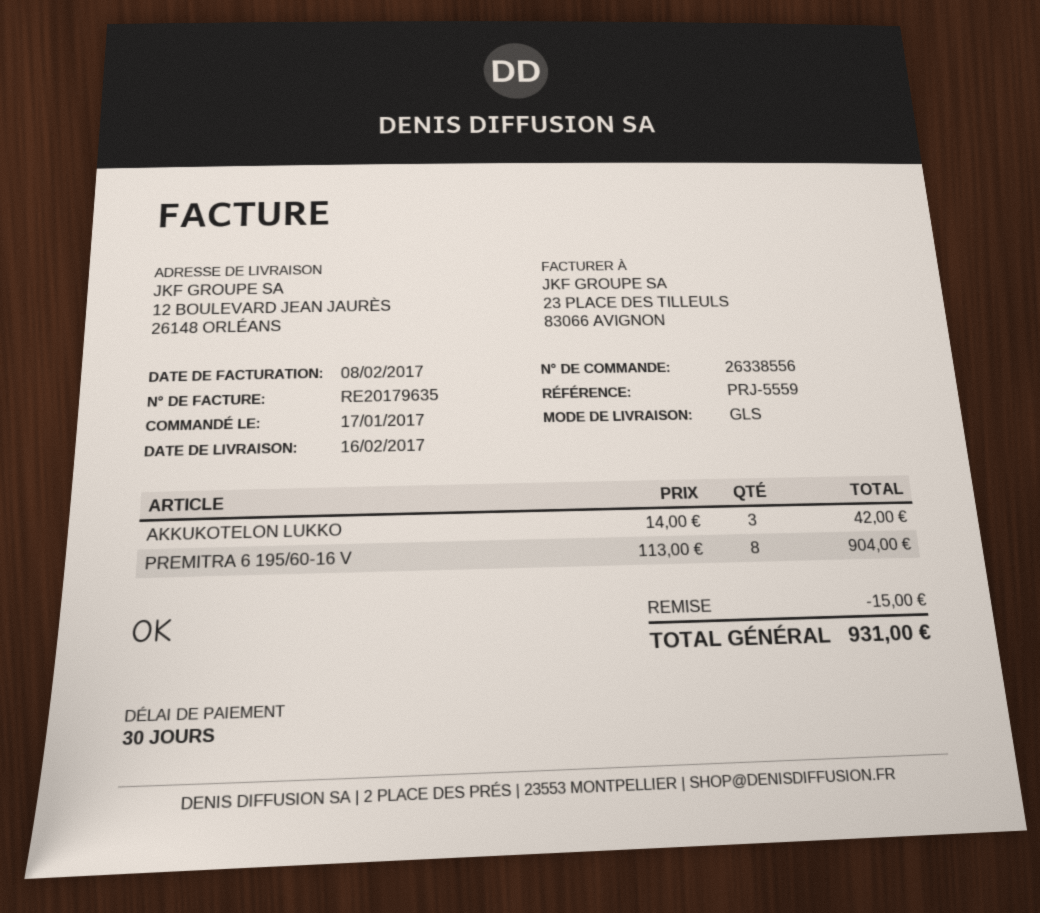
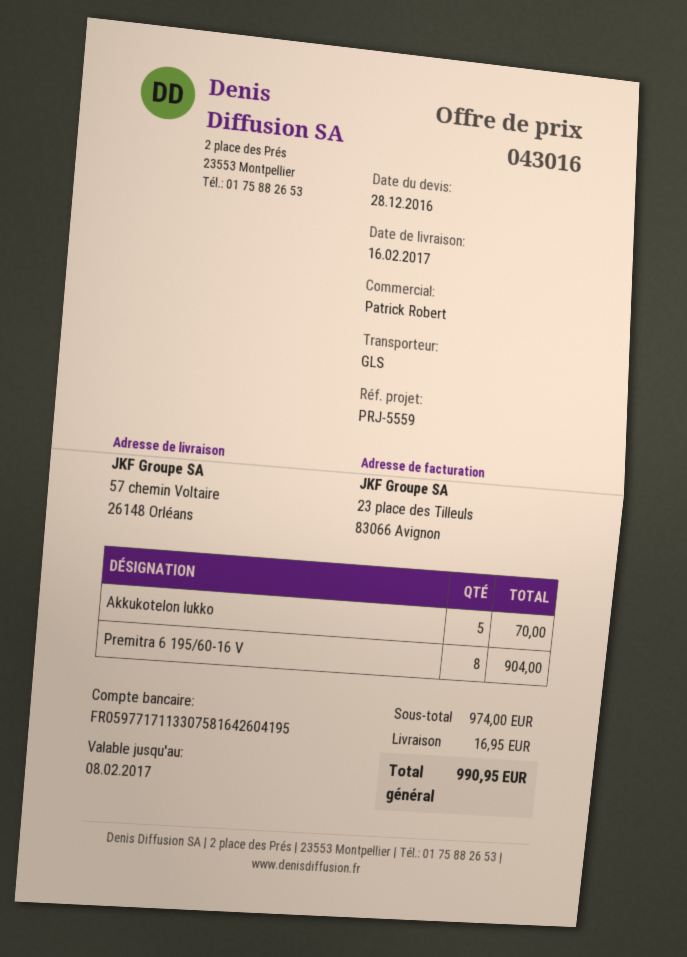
ship to: 12 BOULEVARD JEAN JAURÈS, 26148 ORLÉANS -> 57 chemin Voltaire, 26148 Orléans
AKKUKOTELON LUKKO: 3 for 42.00 -> 5 for 70.00
discount: 15.00 -> none
shipping: none -> 16.95
total: 931.00 -> 990.95

